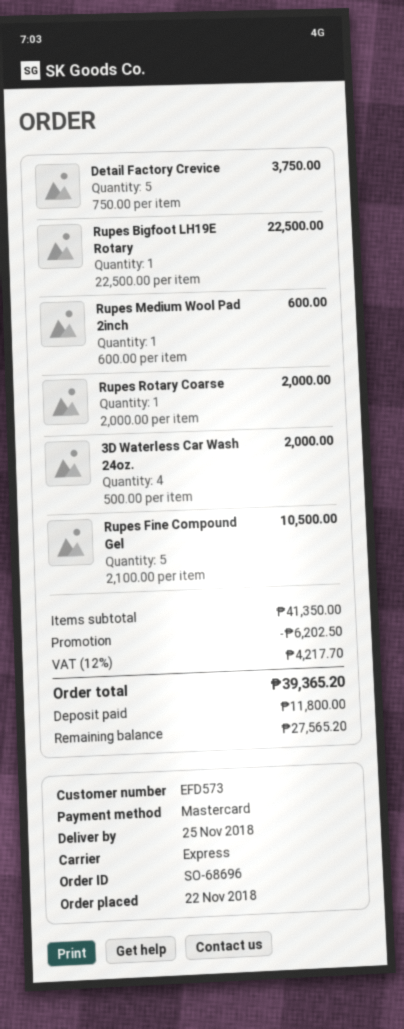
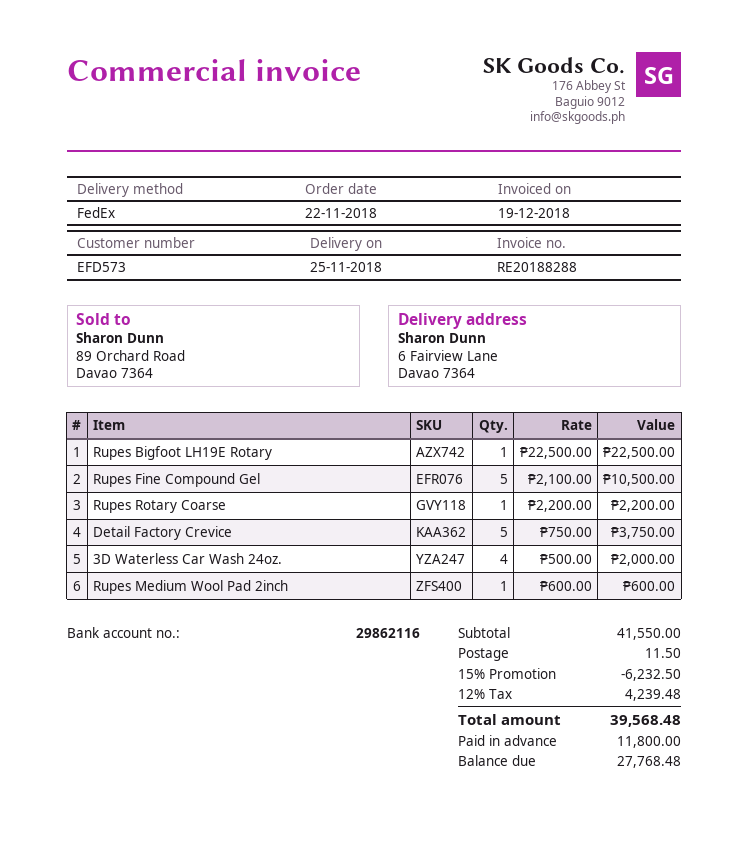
shipping method: express -> FedEx
Rupes Rotary Coarse: 1 x 2000.00 = 2000.00 -> 1 x 2200.00 = 2200.00
subtotal: 41350.00 -> 41550.00
discount: 6202.50 -> 6232.50
shipping: none -> 11.50
tax: 12% = 4217.70 -> 12% = 4239.48
total: 39365.20 -> 39568.48
balance: 27565.20 -> 27768.48

